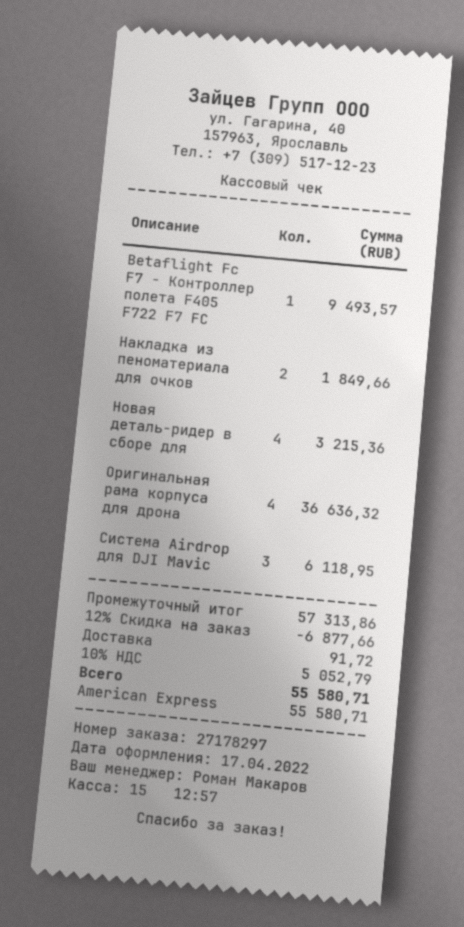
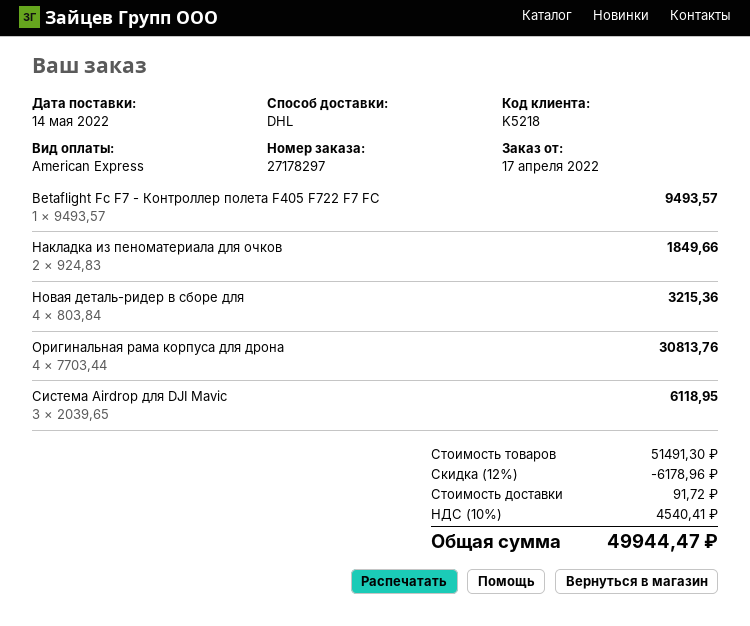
Оригинальная рама корпуса для дрона: 4 for 36636.32 -> 4 for 30813.76
subtotal: 57313.86 -> 51491.30
discount: 12% = 6877.66 -> 12% = 6178.96
tax: 10% = 5052.79 -> 10% = 4540.41
total: 55580.71 -> 49944.47

